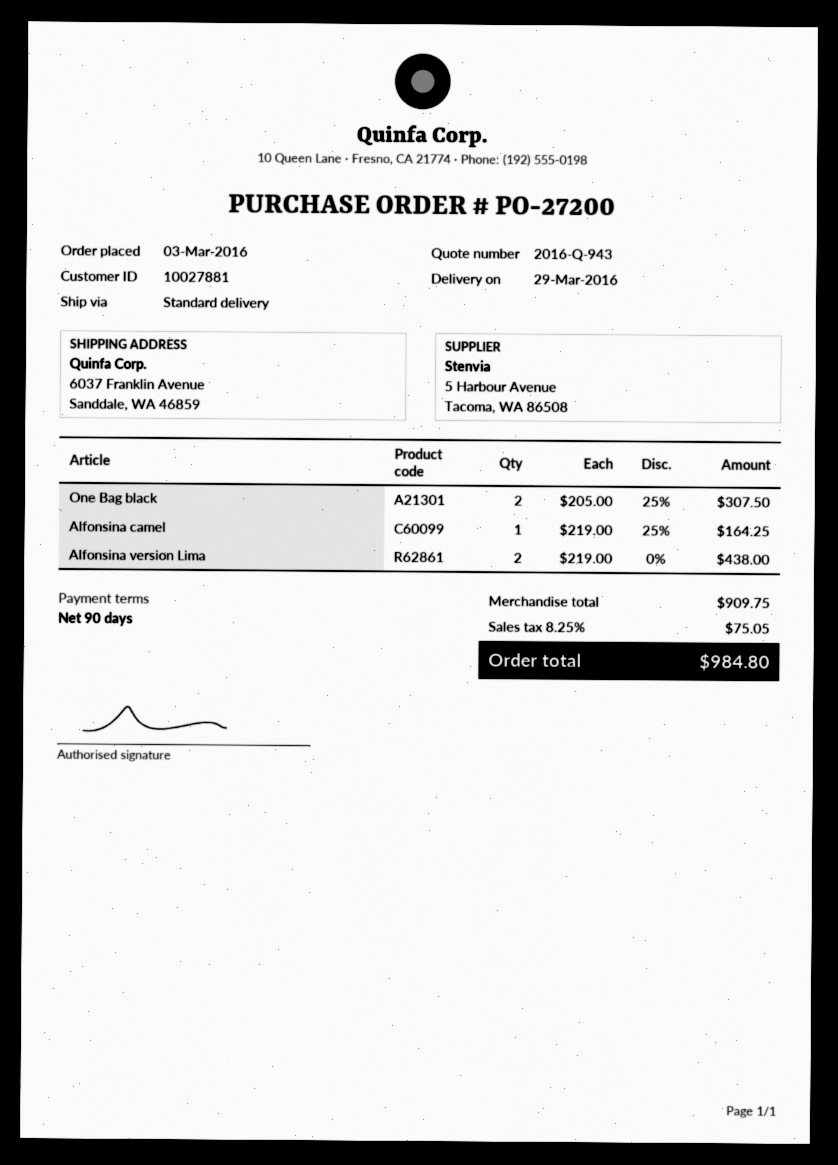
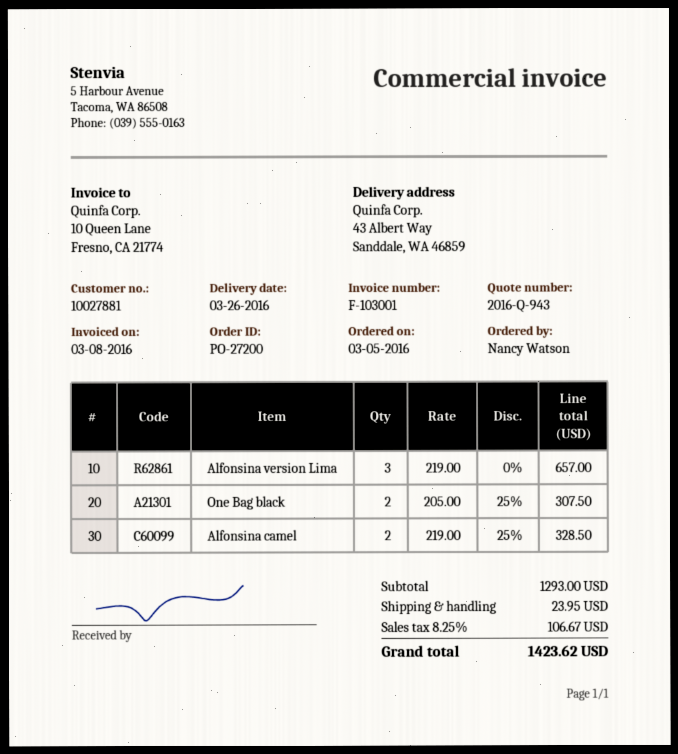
order date: 2016-03-03 -> 2016-03-05
delivery date: 2016-03-29 -> 2016-03-26
ship to: 6037 Franklin Avenue, Sanddale, WA 46859 -> 43 Albert Way, Sanddale, WA 46859
Alfonsina camel: 1 x 219.00 - 25% = 164.25 -> 2 x 219.00 - 25% = 328.50
Alfonsina version Lima: 2 x 219.00 = 438.00 -> 3 x 219.00 = 657.00
subtotal: 909.75 -> 1293.00
shipping: none -> 23.95
tax: 8.25% = 75.05 -> 8.25% = 106.67
total: 984.80 -> 1423.62

